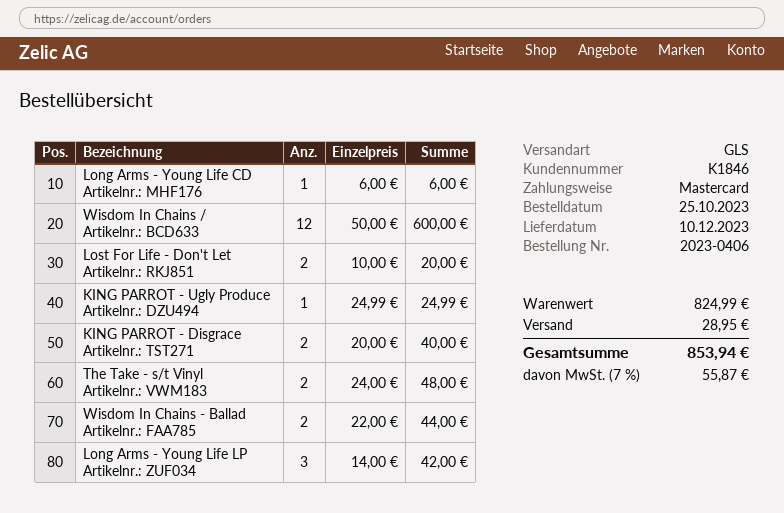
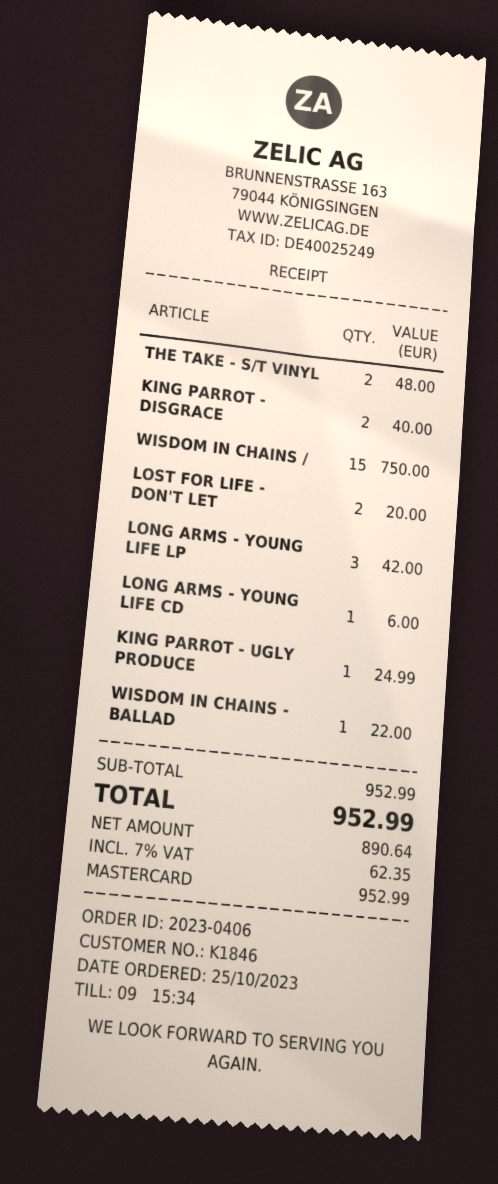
Wisdom In Chains /: 12 for 600.00 -> 15 for 750.00
Wisdom In Chains - Ballad: 2 for 44.00 -> 1 for 22.00
subtotal: 824.99 -> 952.99
shipping: 28.95 -> none
tax: 7% = 55.87 -> 7% = 62.35
total: 853.94 -> 952.99

